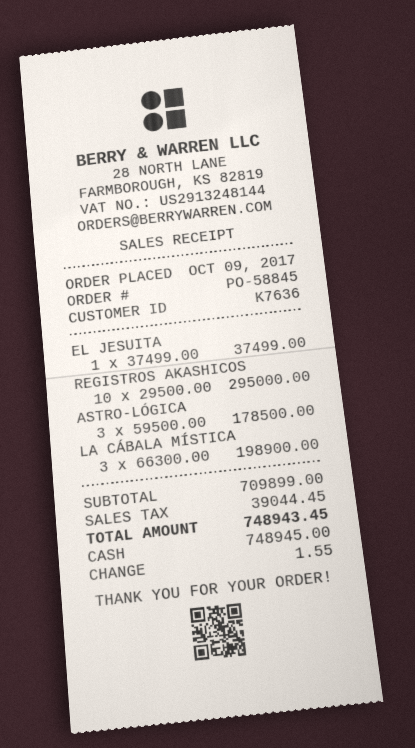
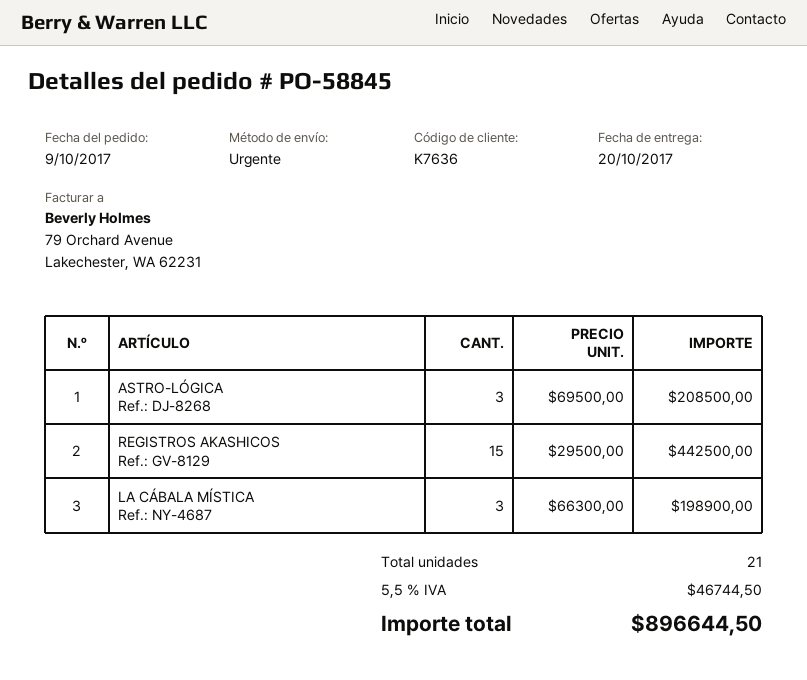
EL JESUITA: 1 x 37499.00 = 37499.00 -> none
REGISTROS AKASHICOS: 10 x 29500.00 = 295000.00 -> 15 x 29500.00 = 442500.00
ASTRO-LÓGICA: 3 x 59500.00 = 178500.00 -> 3 x 69500.00 = 208500.00
tax: 39044.45 -> 46744.50
total: 748943.45 -> 896644.50

